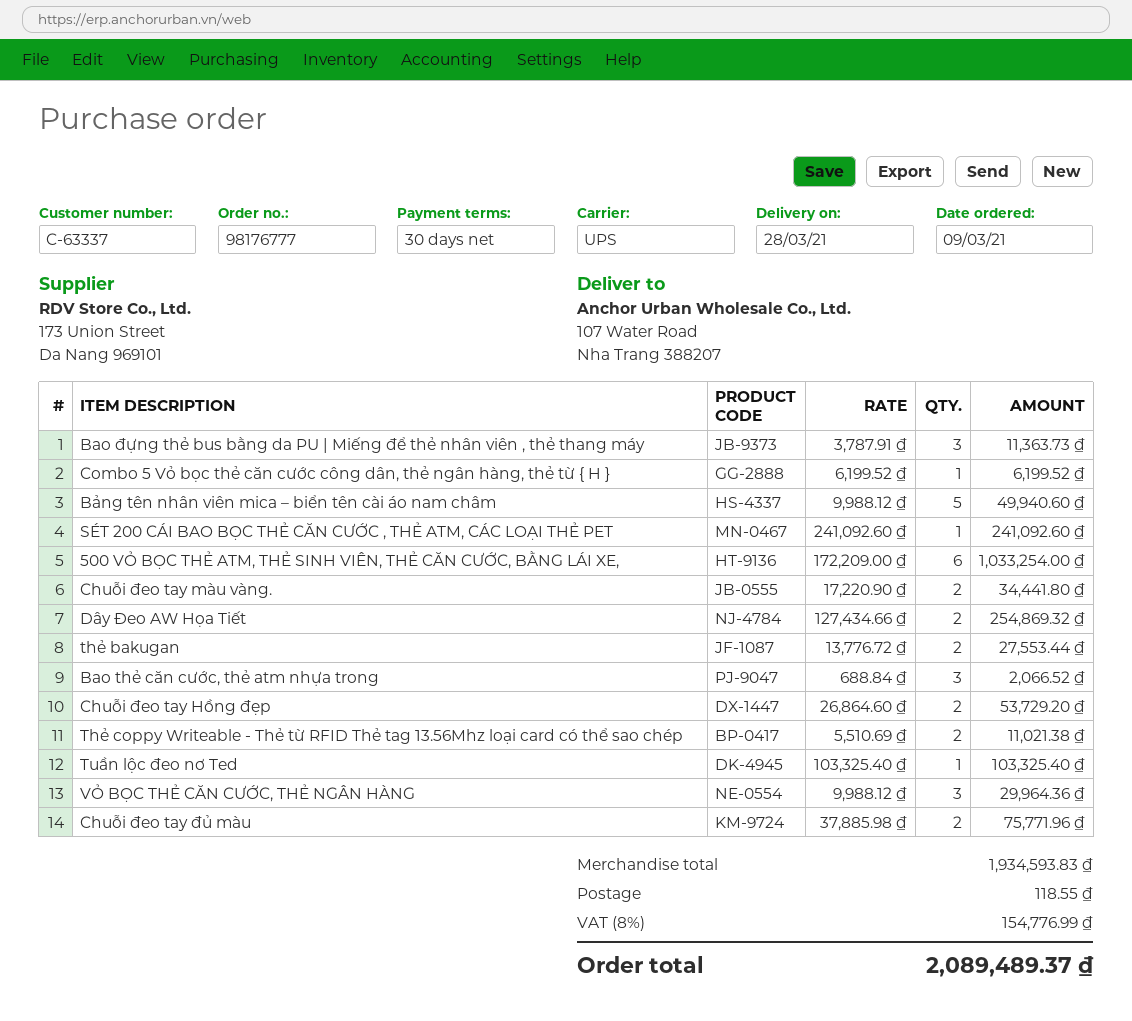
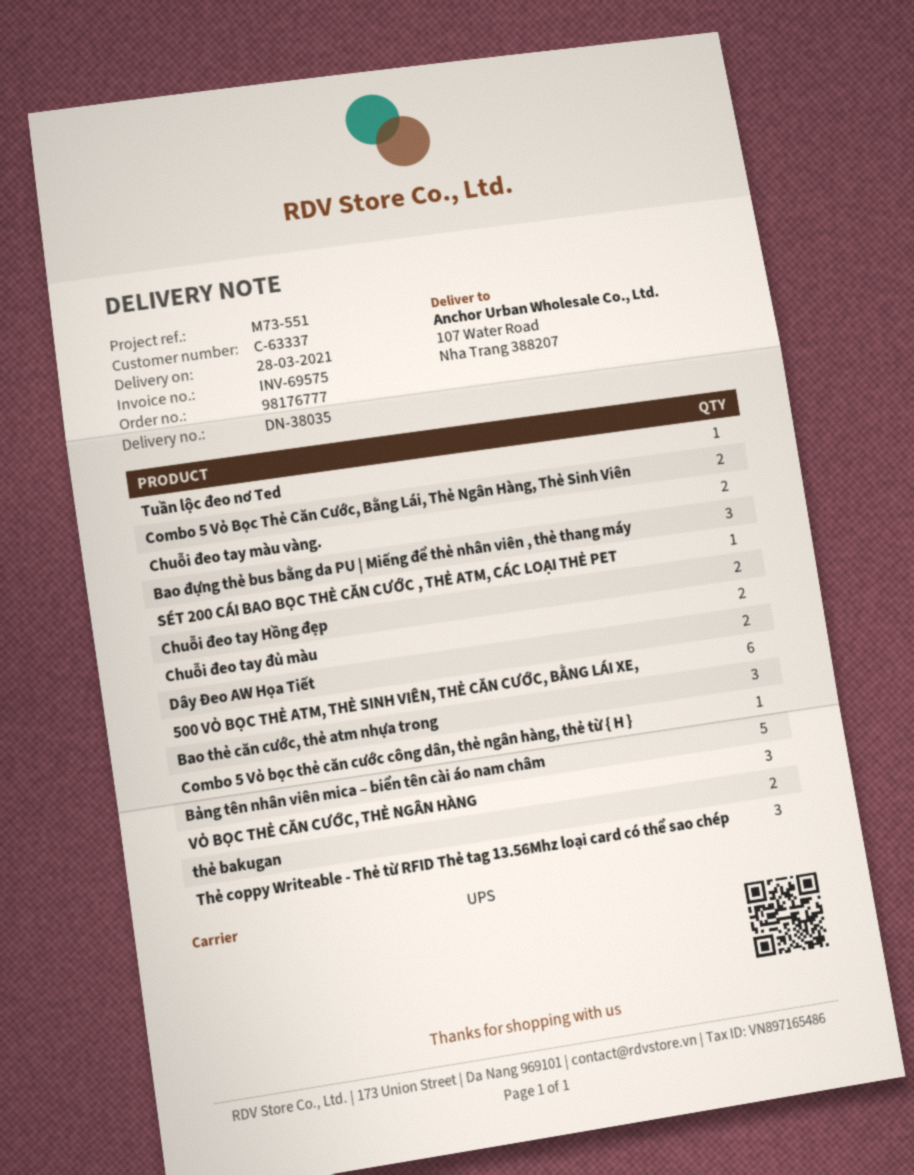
Thẻ coppy Writeable - Thẻ từ RFID Thẻ tag 13.56Mhz loại card có thể sao chép: 2 -> 3
Combo 5 Vỏ Bọc Thẻ Căn Cước, Bằng Lái, Thẻ Ngân Hàng, Thẻ Sinh Viên: none -> 2

